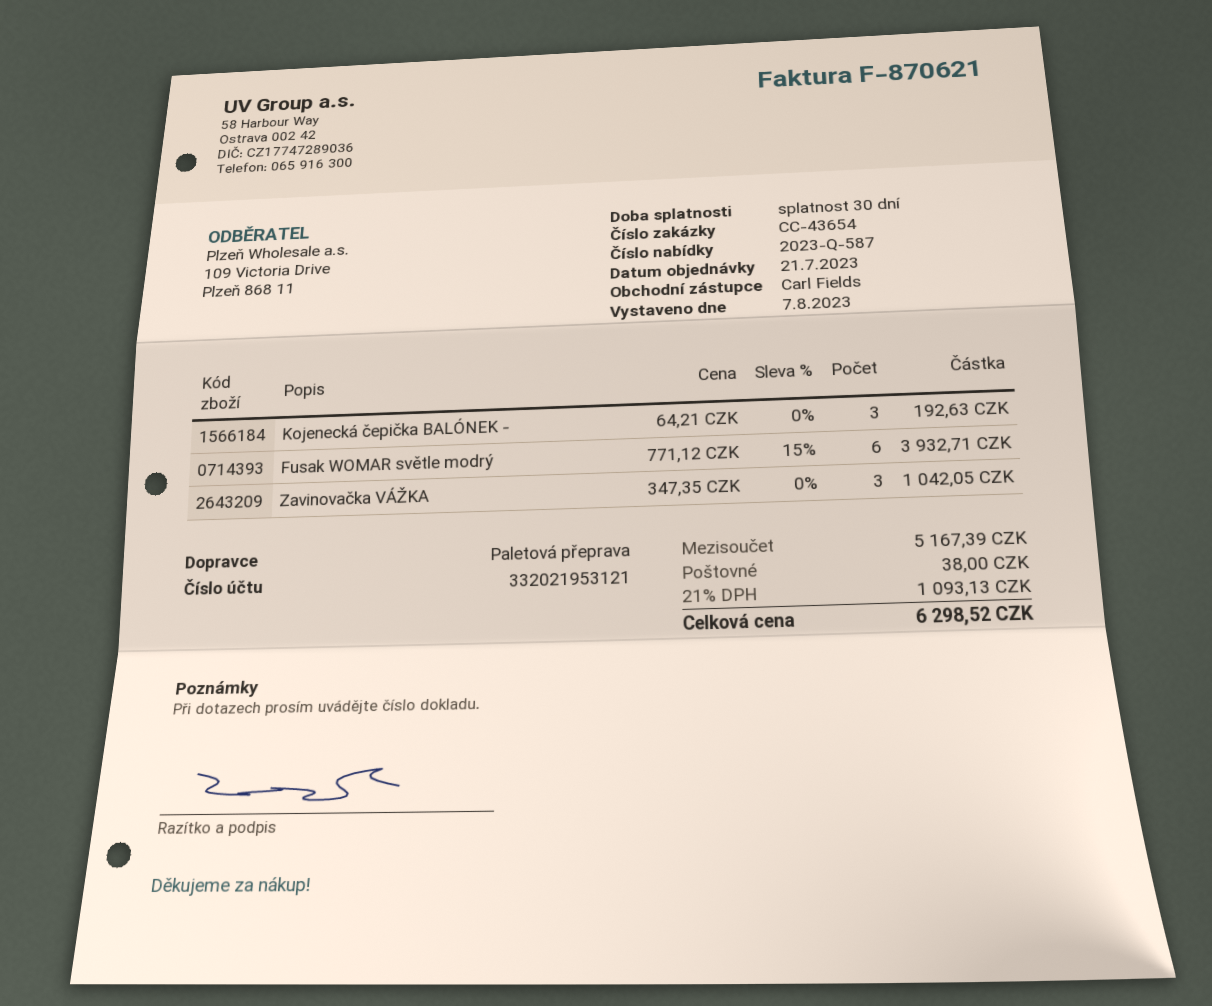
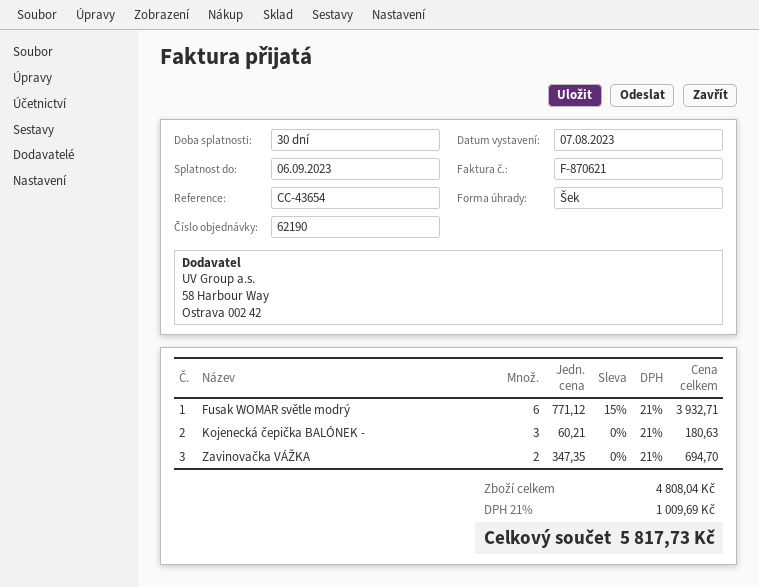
Kojenecká čepička BALÓNEK -: 3 x 64.21 = 192.63 -> 3 x 60.21 = 180.63
Zavinovačka VÁŽKA: 3 x 347.35 = 1042.05 -> 2 x 347.35 = 694.70
subtotal: 5167.39 -> 4808.04
shipping: 38.00 -> none
tax: 21% = 1093.13 -> 21% = 1009.69
total: 6298.52 -> 5817.73

